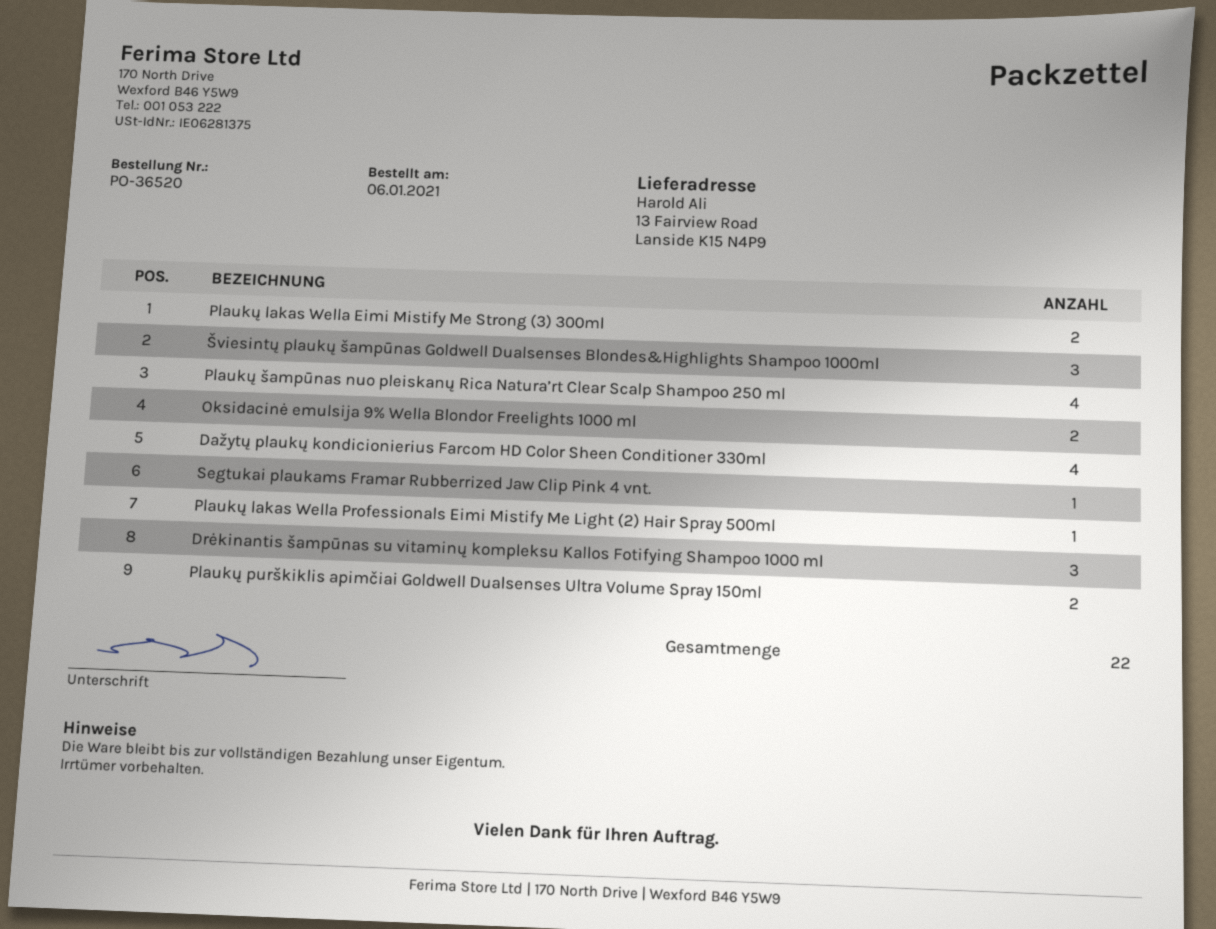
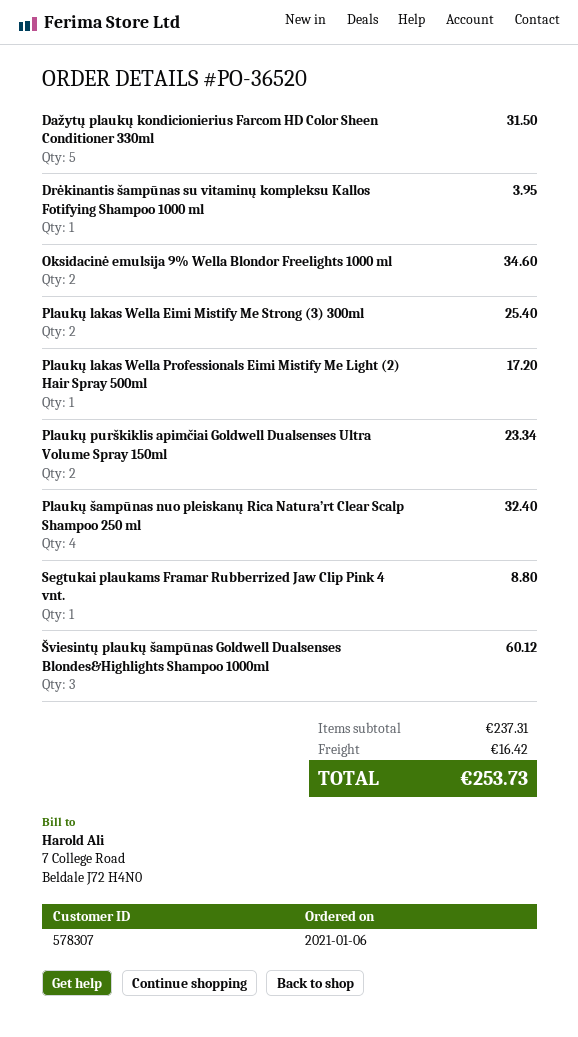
Dažytų plaukų kondicionierius Farcom HD Color Sheen Conditioner 330ml: 4 -> 5
Drėkinantis šampūnas su vitaminų kompleksu Kallos Fotifying Shampoo 1000 ml: 3 -> 1

